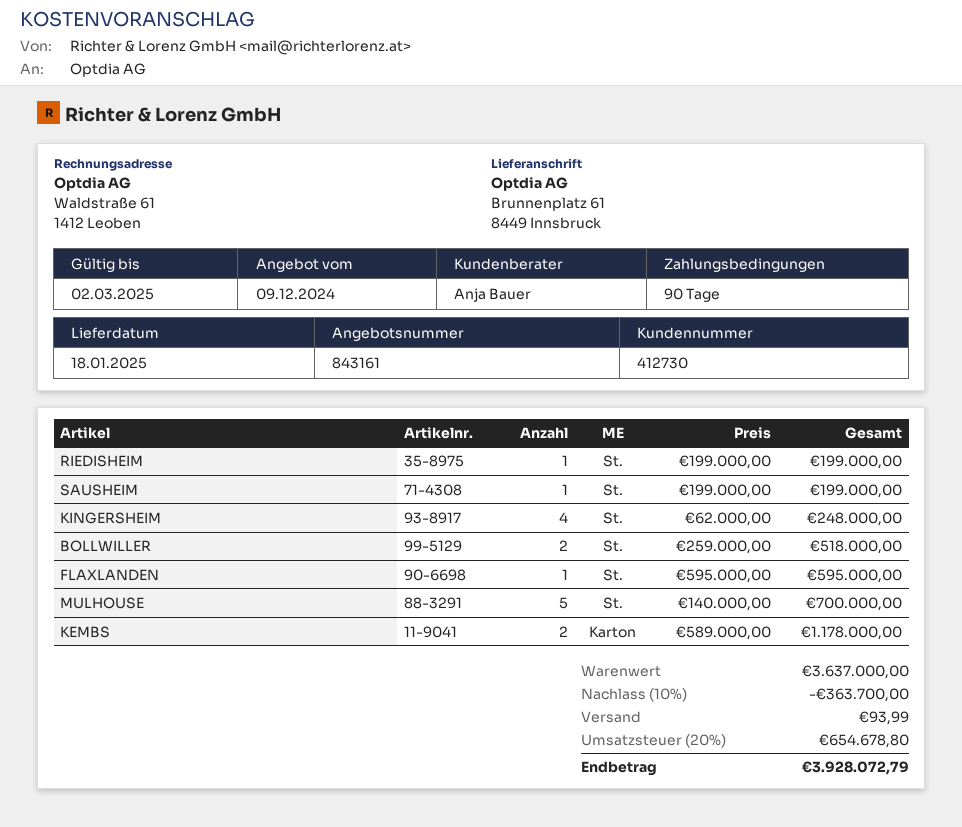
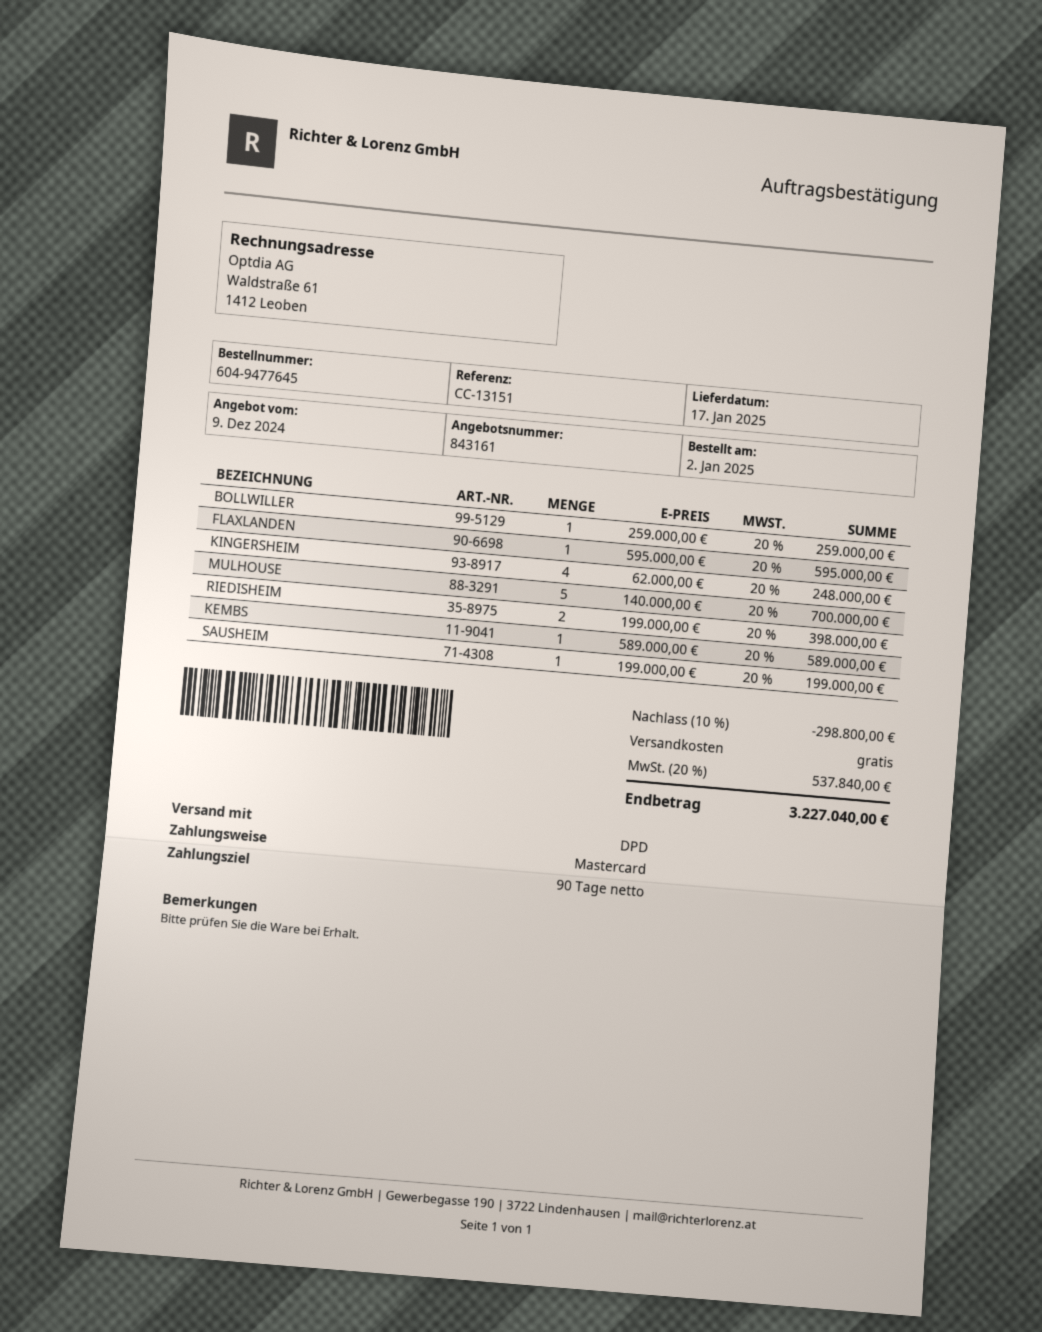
delivery date: 2025-01-18 -> 2025-01-17
RIEDISHEIM: 1 x 199000.00 = 199000.00 -> 2 x 199000.00 = 398000.00
BOLLWILLER: 2 x 259000.00 = 518000.00 -> 1 x 259000.00 = 259000.00
KEMBS: 2 x 589000.00 = 1178000.00 -> 1 x 589000.00 = 589000.00
discount: 10% = 363700.00 -> 10% = 298800.00
shipping: 93.99 -> 0.00
tax: 20% = 654678.80 -> 20% = 537840.00
total: 3928072.79 -> 3227040.00

